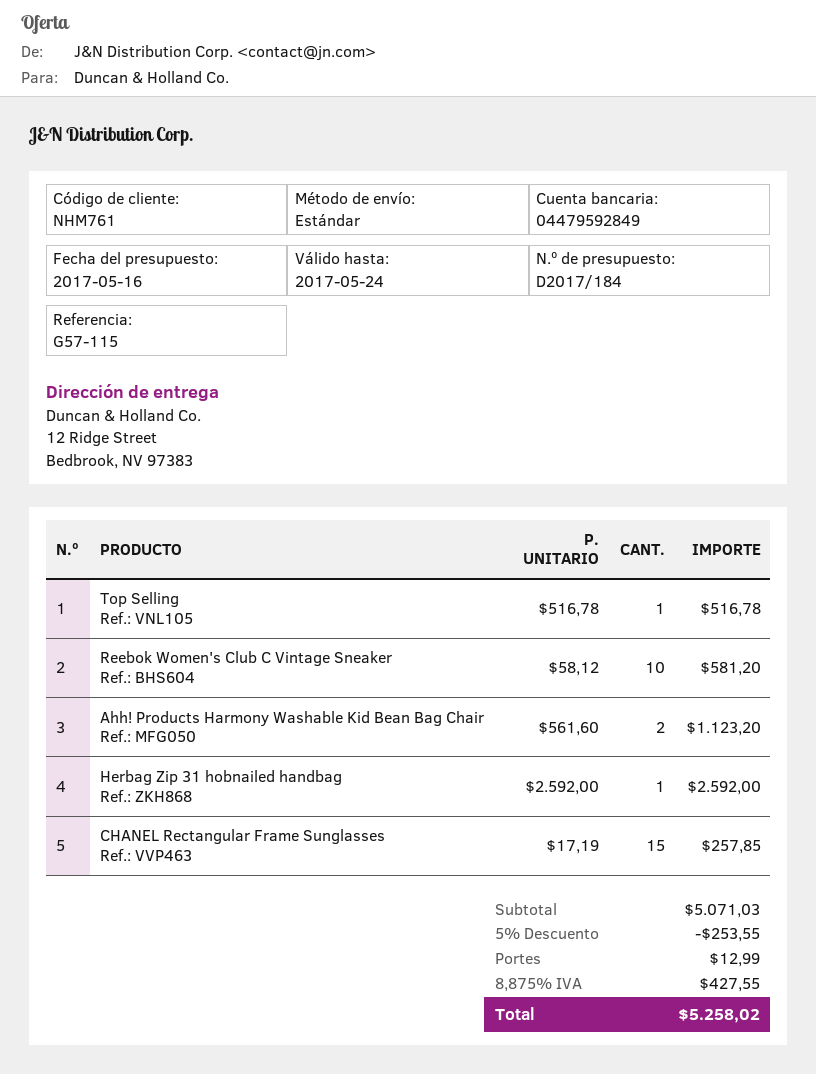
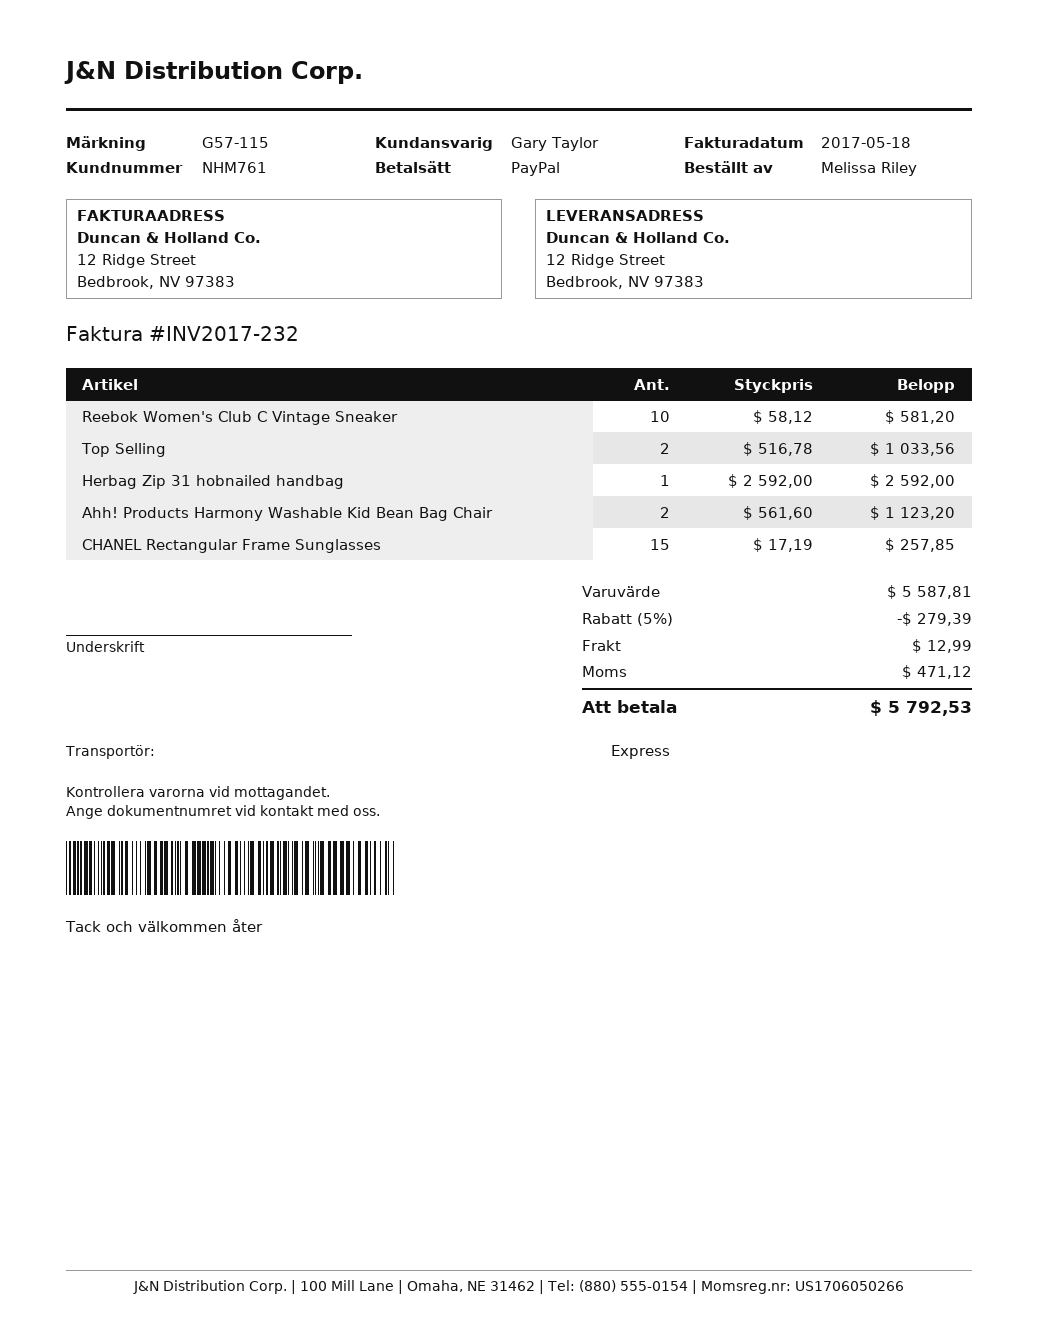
shipping method: standard -> express
Top Selling: 1 x 516.78 = 516.78 -> 2 x 516.78 = 1033.56
subtotal: 5071.03 -> 5587.81
discount: 5% = 253.55 -> 5% = 279.39
tax: 427.55 -> 471.12
total: 5258.02 -> 5792.53

